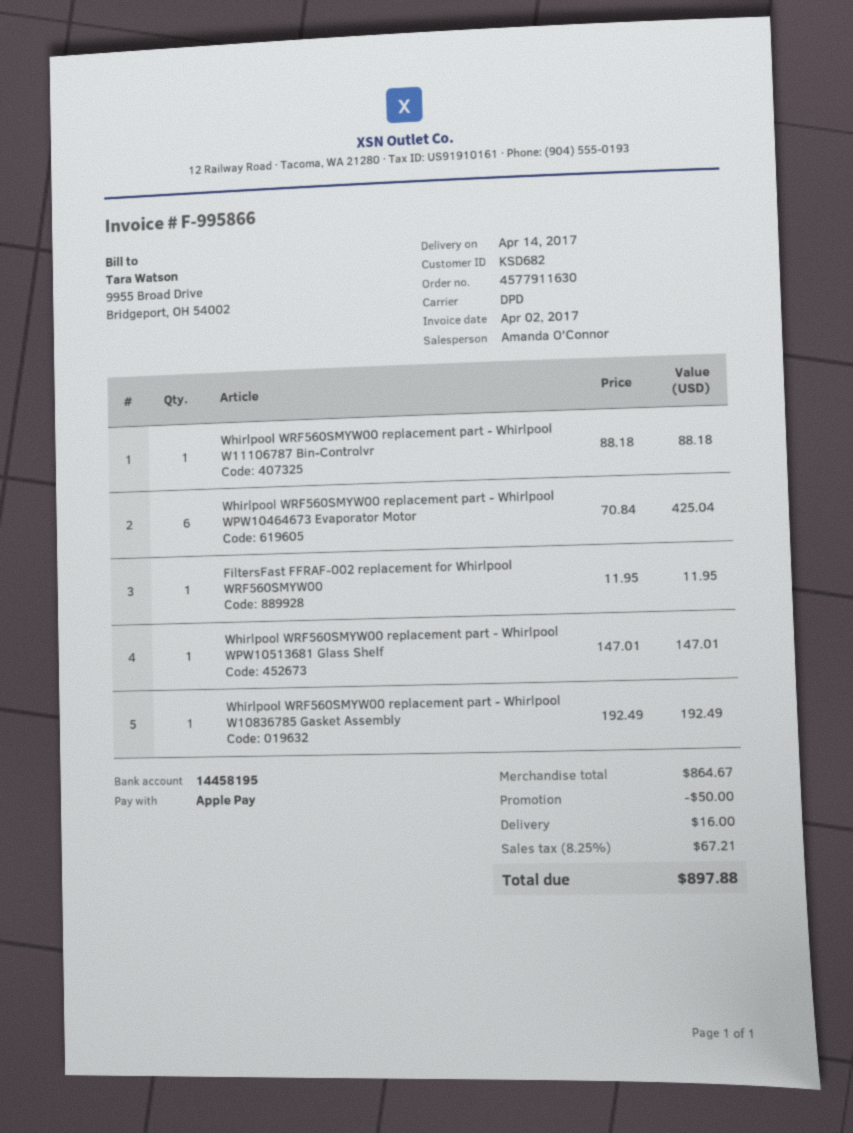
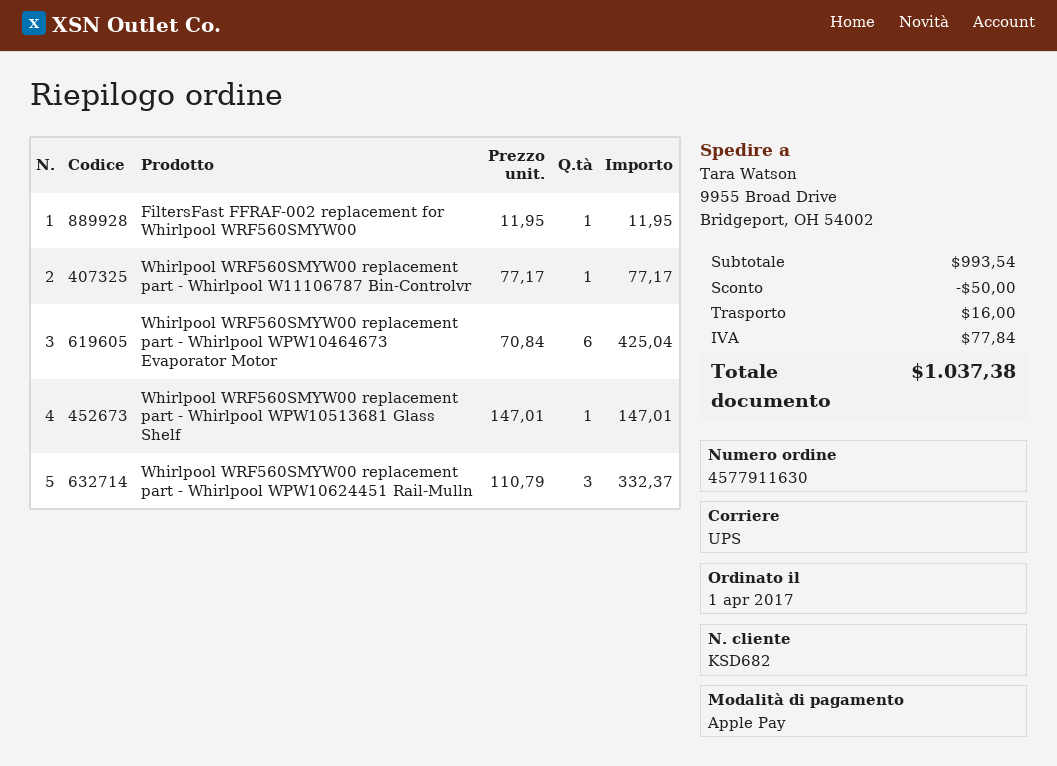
shipping method: DPD -> UPS
Whirlpool WRF560SMYW00 replacement part - Whirlpool W11106787 Bin-Controlvr: 1 x 88.18 = 88.18 -> 1 x 77.17 = 77.17
Whirlpool WRF560SMYW00 replacement part - Whirlpool W10836785 Gasket Assembly: 1 x 192.49 = 192.49 -> none
Whirlpool WRF560SMYW00 replacement part - Whirlpool WPW10624451 Rail-Mulln: none -> 3 x 110.79 = 332.37
subtotal: 864.67 -> 993.54
tax: 67.21 -> 77.84
total: 897.88 -> 1037.38

